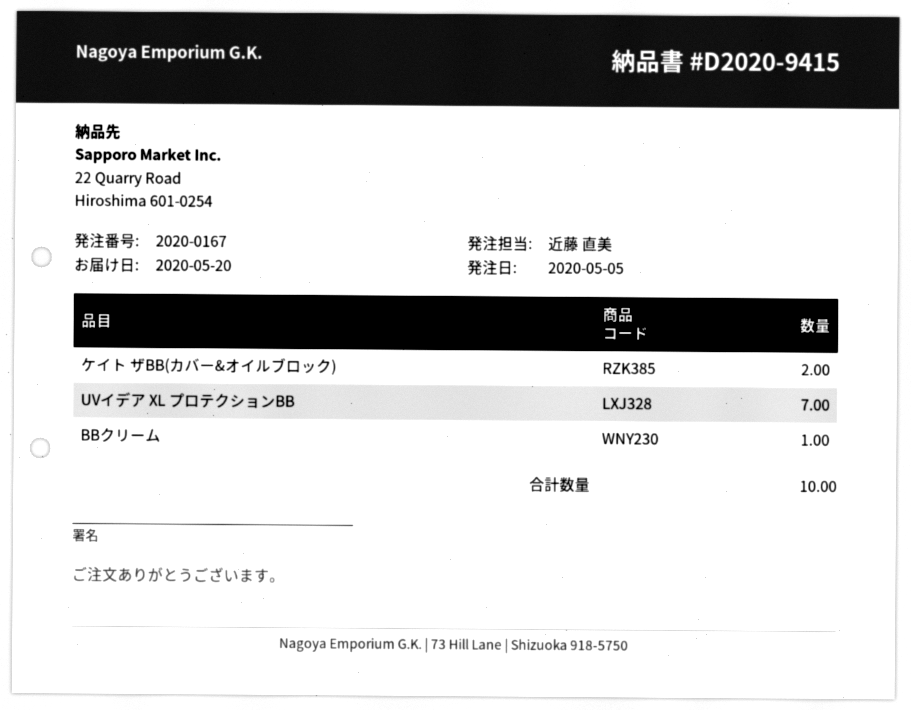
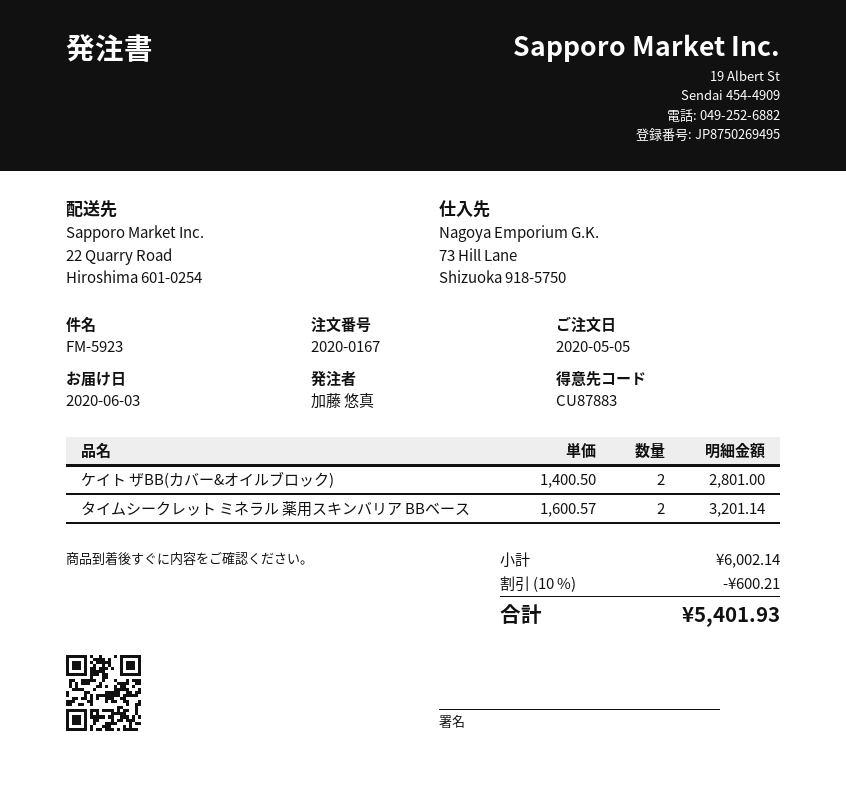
delivery date: 2020-05-20 -> 2020-06-03
ordered by: 近藤 直美 -> 加藤 悠真
UVイデア XL プロテクションBB: 7 -> none
BBクリーム: 1 -> none
タイムシークレット ミネラル 薬用スキンバリア BBベース: none -> 2

